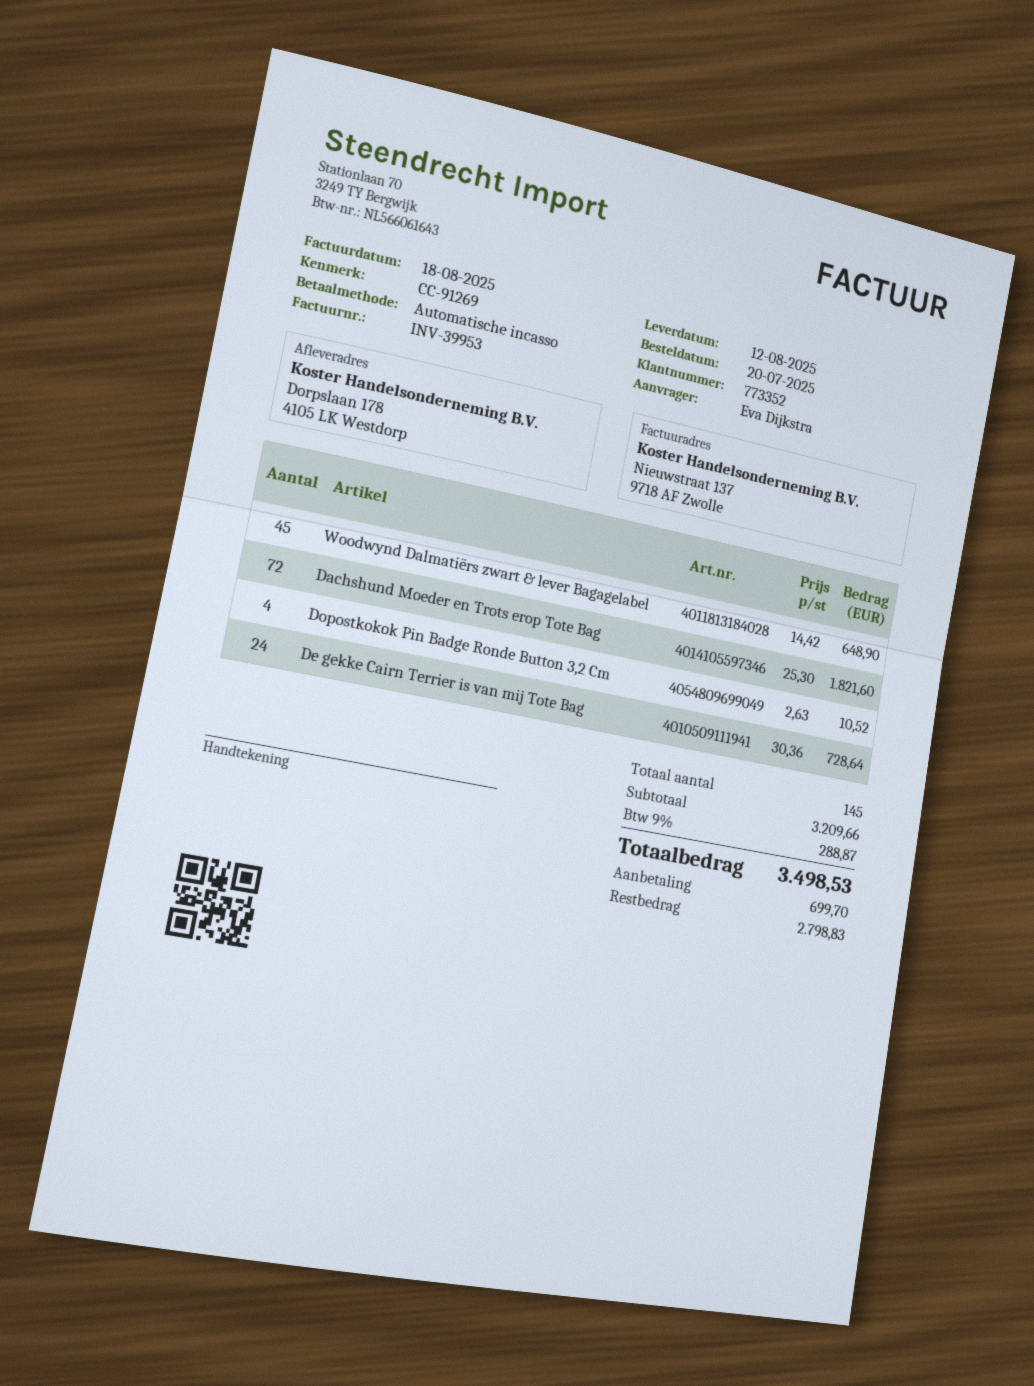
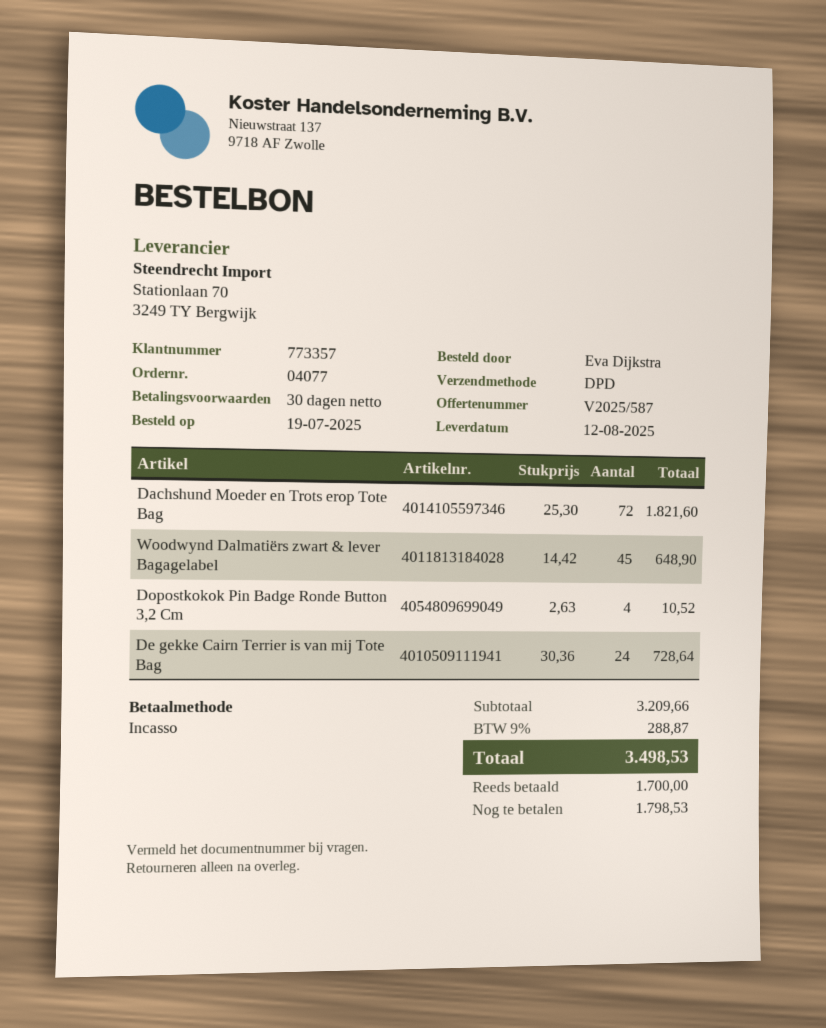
order date: 2025-07-20 -> 2025-07-19
customer number: 773352 -> 773357
deposit: 699.70 -> 1700.00
balance: 2798.83 -> 1798.53

